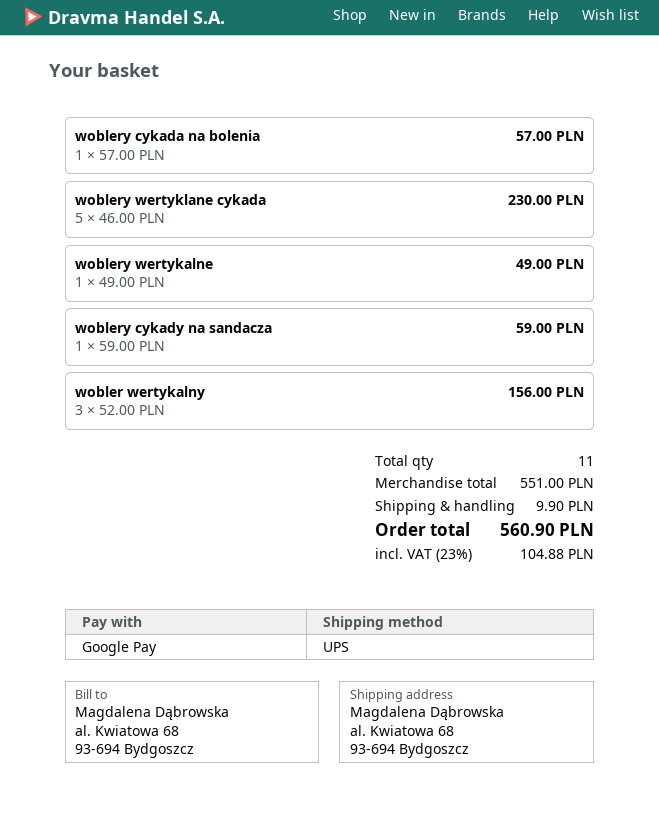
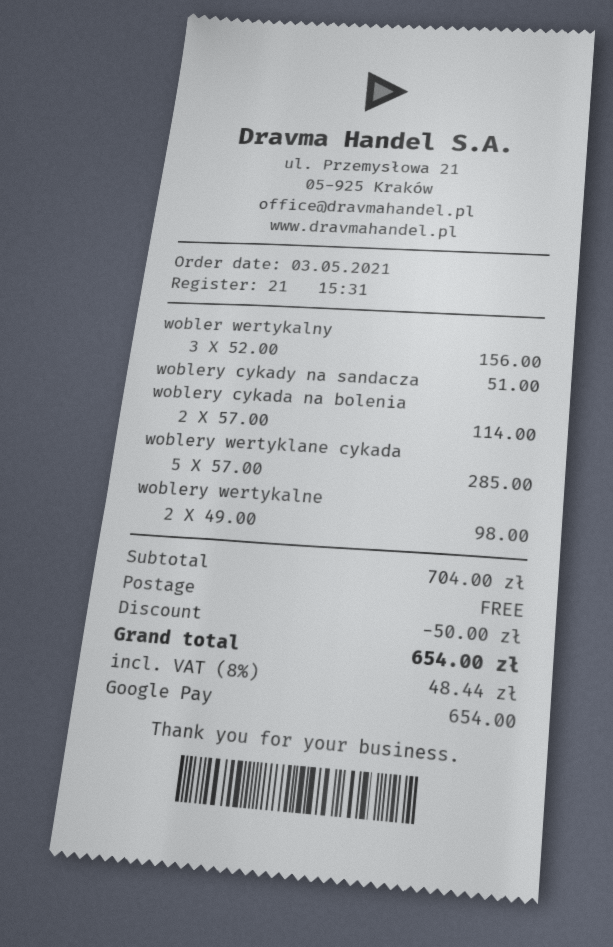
woblery cykada na bolenia: 1 x 57.00 = 57.00 -> 2 x 57.00 = 114.00
woblery wertyklane cykada: 5 x 46.00 = 230.00 -> 5 x 57.00 = 285.00
woblery wertykalne: 1 x 49.00 = 49.00 -> 2 x 49.00 = 98.00
woblery cykady na sandacza: 1 x 59.00 = 59.00 -> 1 x 51.00 = 51.00
subtotal: 551.00 -> 704.00
discount: none -> 50.00
shipping: 9.90 -> 0.00
tax: 23% = 104.88 -> 8% = 48.44
total: 560.90 -> 654.00

